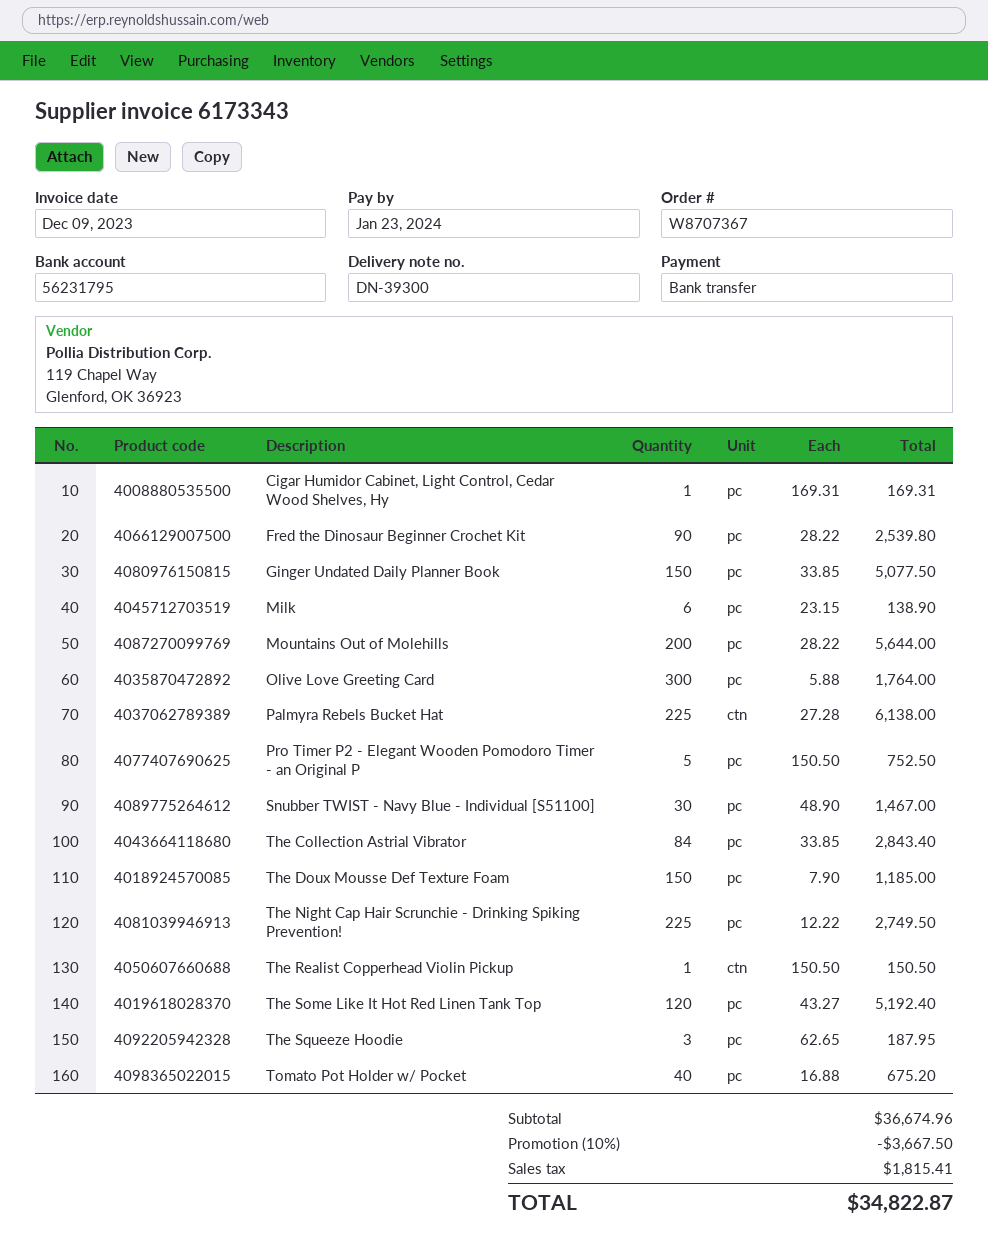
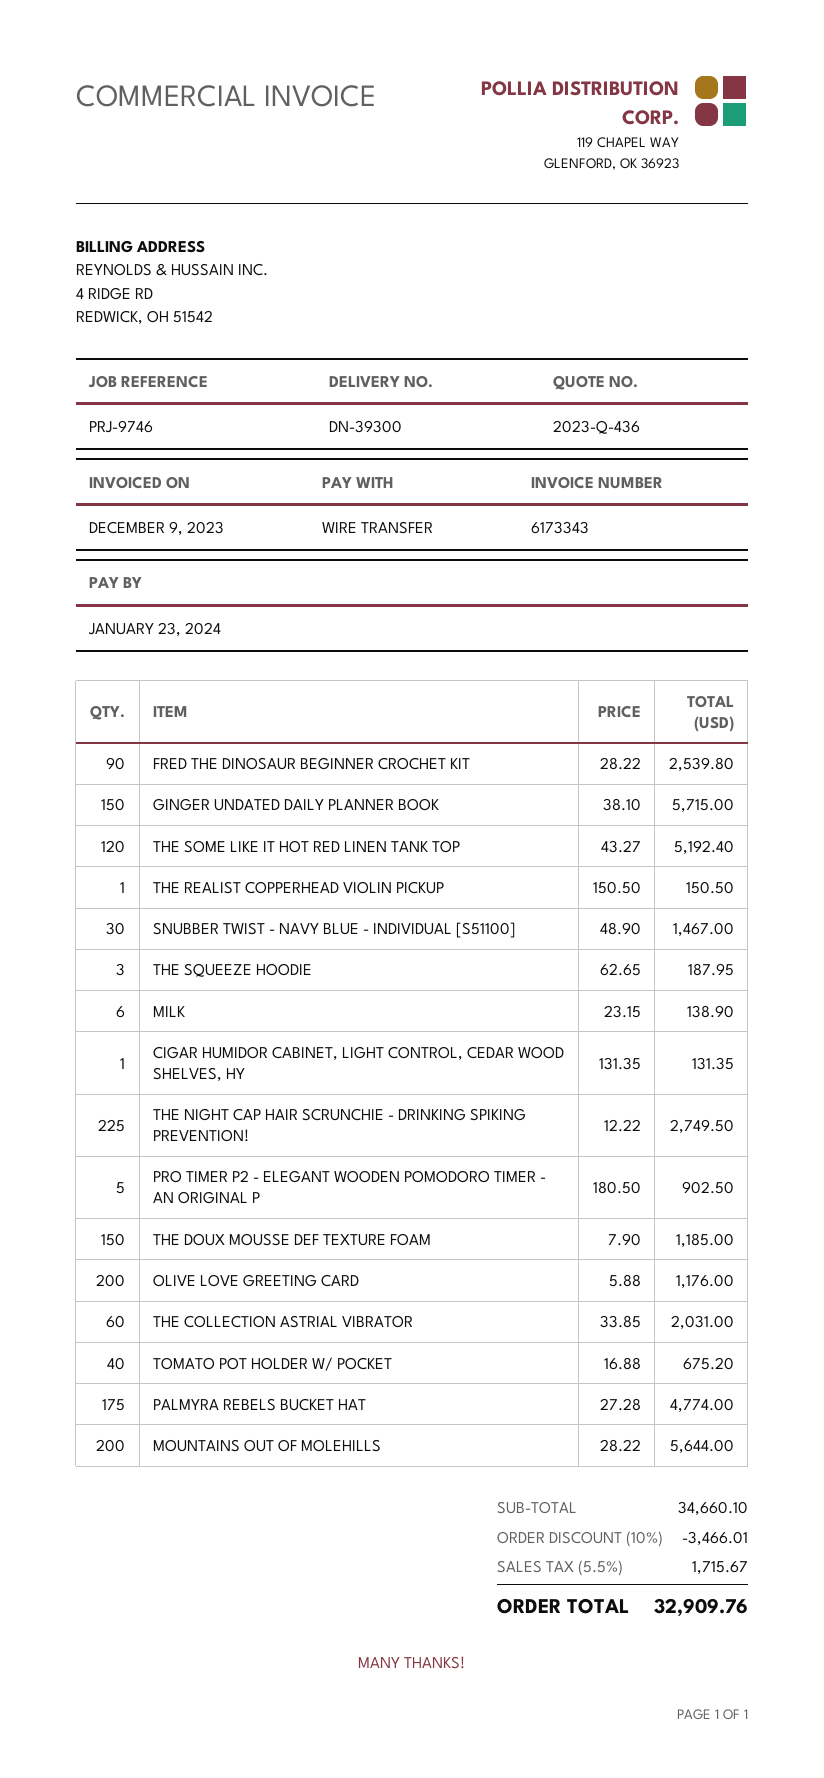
Cigar Humidor Cabinet, Light Control, Cedar Wood Shelves, Hy: 1 x 169.31 = 169.31 -> 1 x 131.35 = 131.35
Ginger Undated Daily Planner Book: 150 x 33.85 = 5077.50 -> 150 x 38.10 = 5715.00
Olive Love Greeting Card: 300 x 5.88 = 1764.00 -> 200 x 5.88 = 1176.00
Palmyra Rebels Bucket Hat: 225 x 27.28 = 6138.00 -> 175 x 27.28 = 4774.00
Pro Timer P2 - Elegant Wooden Pomodoro Timer - an Original P: 5 x 150.50 = 752.50 -> 5 x 180.50 = 902.50
The Collection Astrial Vibrator: 84 x 33.85 = 2843.40 -> 60 x 33.85 = 2031.00
subtotal: 36674.96 -> 34660.10
discount: 10% = 3667.50 -> 10% = 3466.01
tax: 1815.41 -> 1715.67
total: 34822.87 -> 32909.76

